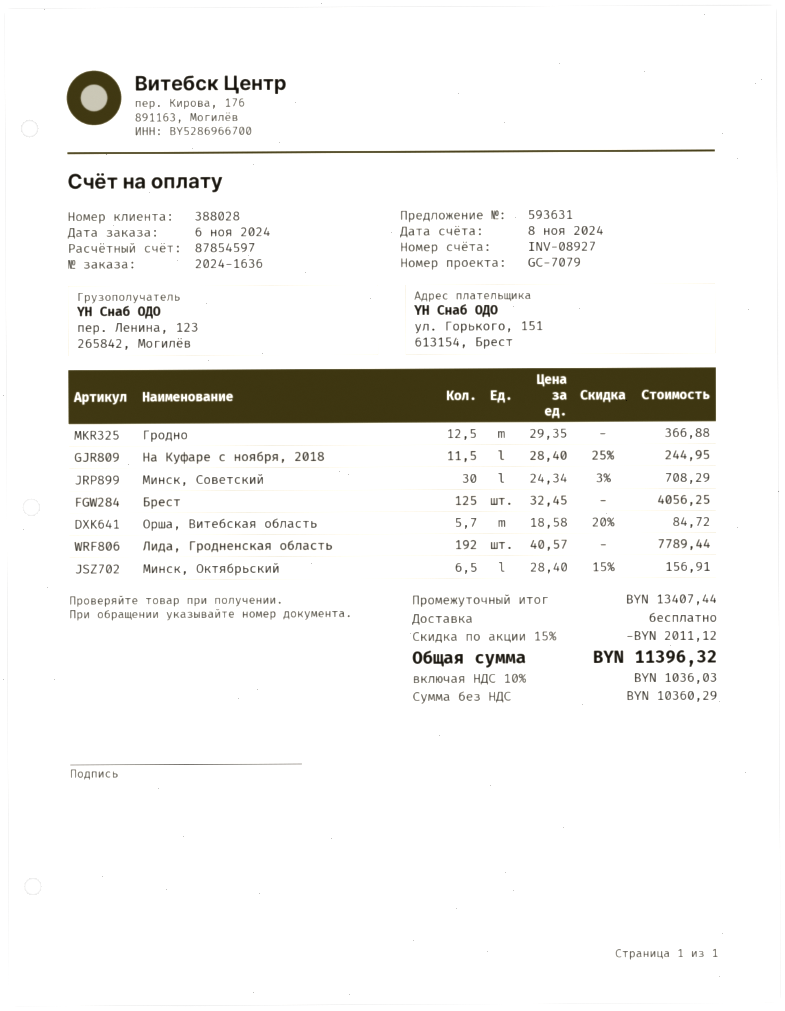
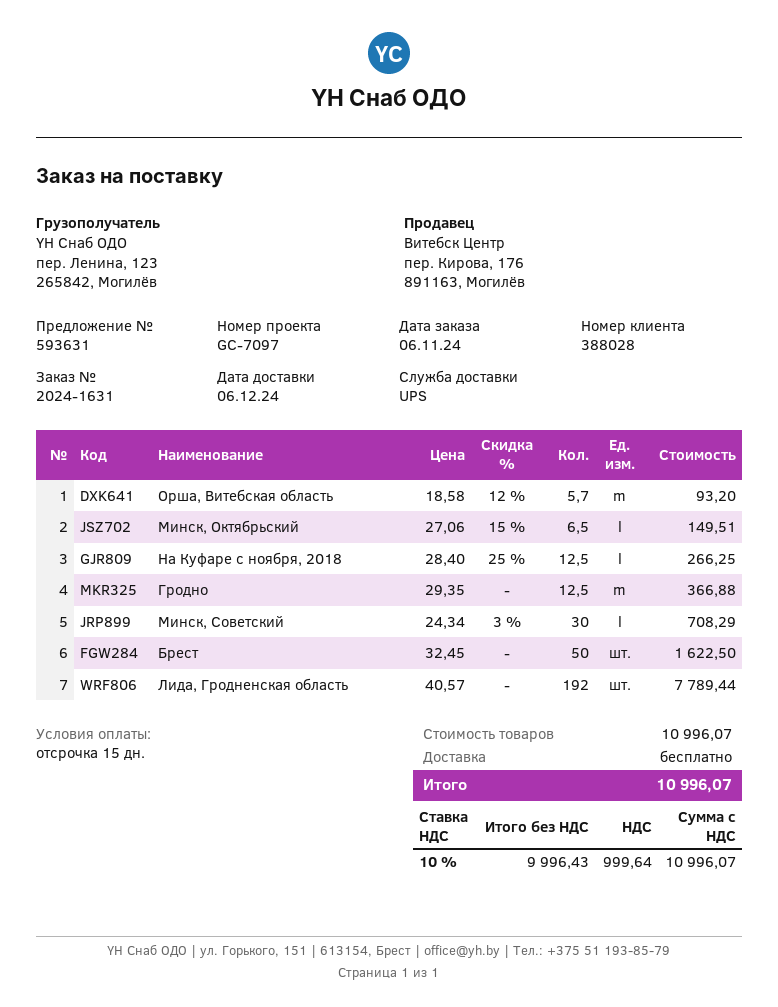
order number: 2024-1636 -> 2024-1631
reference: GC-7079 -> GC-7097
На Куфаре с ноября, 2018: 11.5 x 28.40 - 25% = 244.95 -> 12.5 x 28.40 - 25% = 266.25
Брест: 125 x 32.45 = 4056.25 -> 50 x 32.45 = 1622.50
Орша, Витебская область: 5.7 x 18.58 - 20% = 84.72 -> 5.7 x 18.58 - 12% = 93.20
Минск, Октябрьский: 6.5 x 28.40 - 15% = 156.91 -> 6.5 x 27.06 - 15% = 149.51
subtotal: 13407.44 -> 10996.07
discount: 15% = 2011.12 -> none
net: 10360.29 -> 9996.43
tax: 10% = 1036.03 -> 10% = 999.64
total: 11396.32 -> 10996.07

